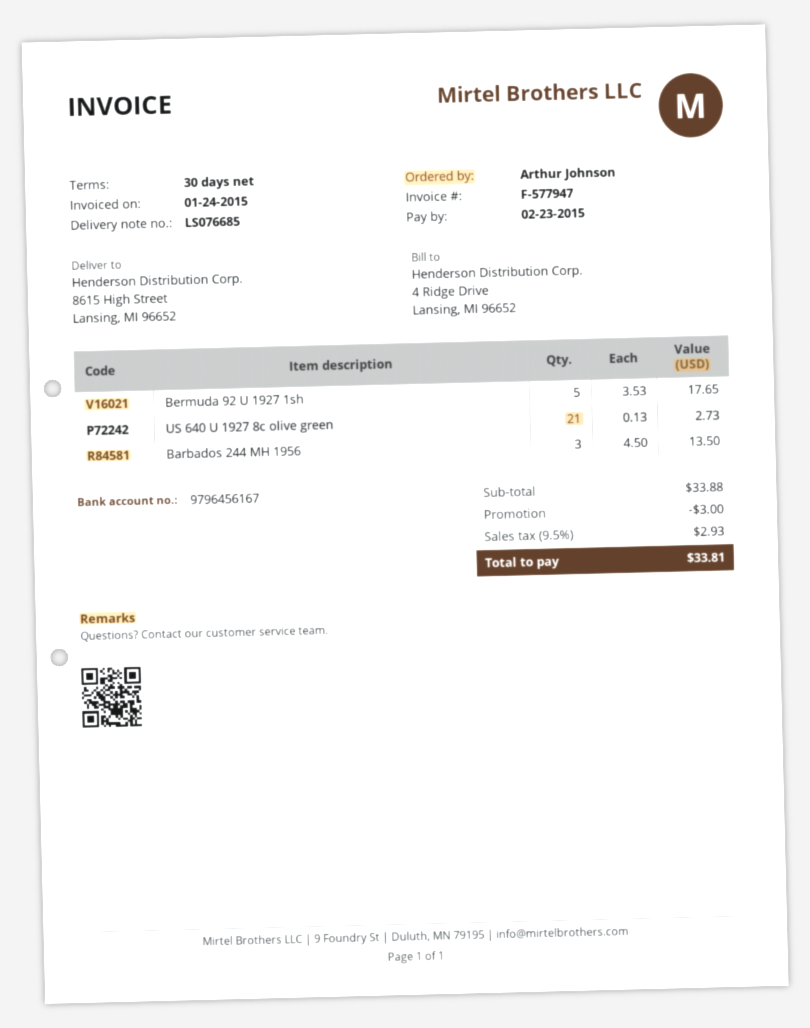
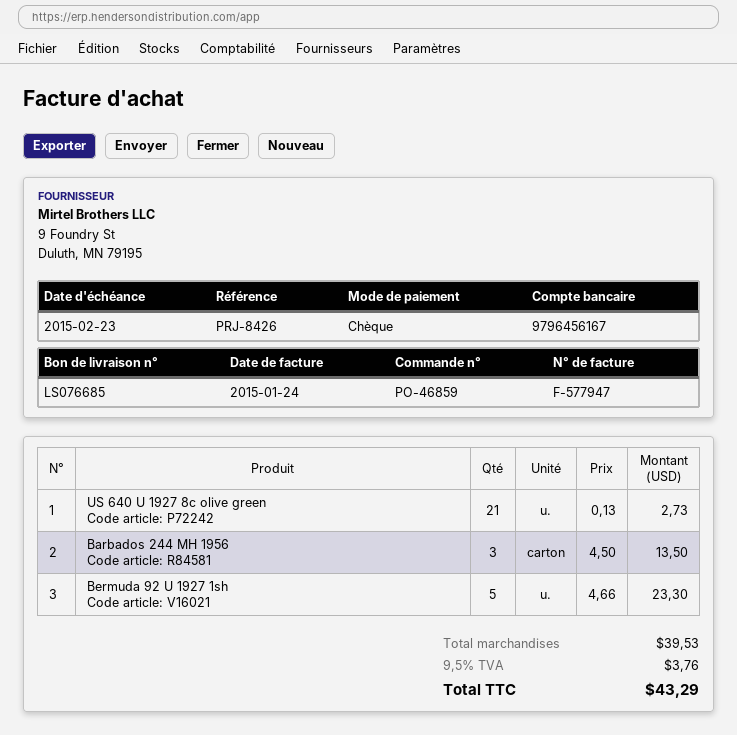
Bermuda 92 U 1927 1sh: 5 x 3.53 = 17.65 -> 5 x 4.66 = 23.30
subtotal: 33.88 -> 39.53
discount: 3.00 -> none
tax: 9.5% = 2.93 -> 9.5% = 3.76
total: 33.81 -> 43.29

